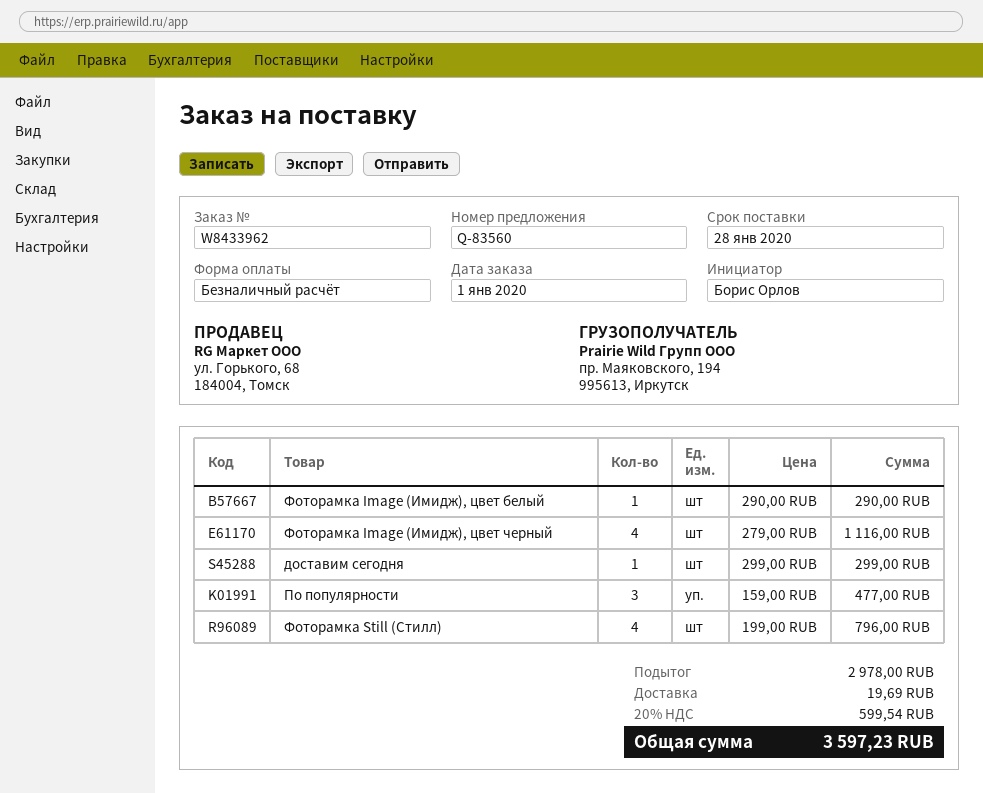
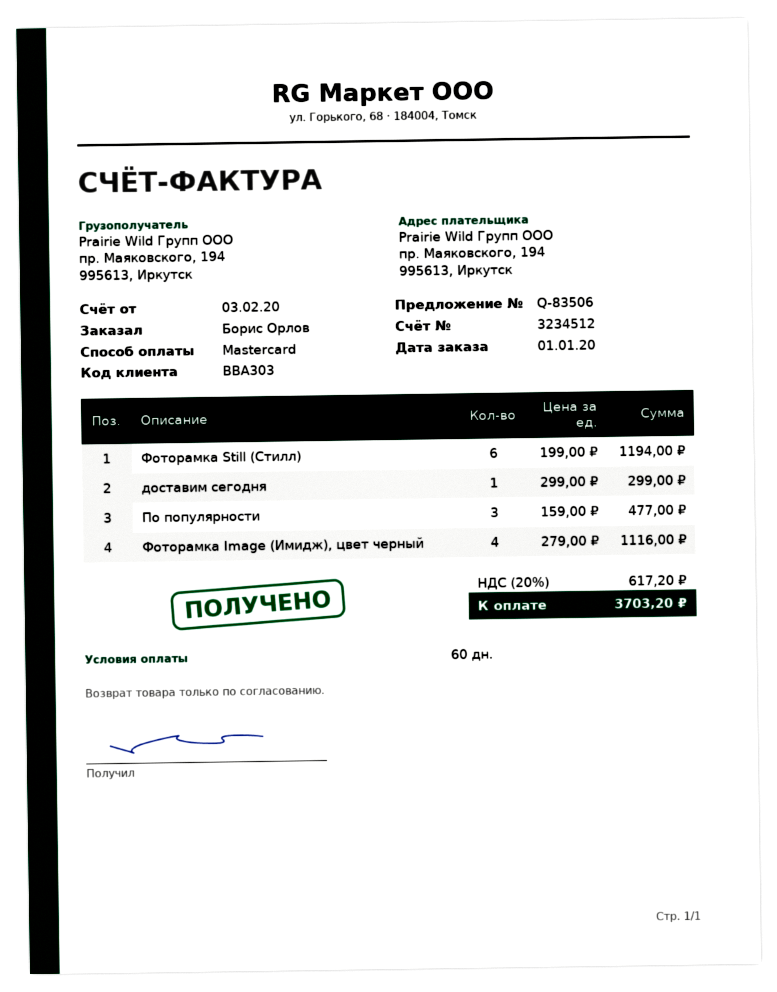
quote number: Q-83560 -> Q-83506
payment method: bank transfer -> Mastercard
Фоторамка Image (Имидж), цвет белый: 1 x 290.00 = 290.00 -> none
Фоторамка Still (Стилл): 4 x 199.00 = 796.00 -> 6 x 199.00 = 1194.00
shipping: 19.69 -> none
tax: 20% = 599.54 -> 20% = 617.20
total: 3597.23 -> 3703.20

